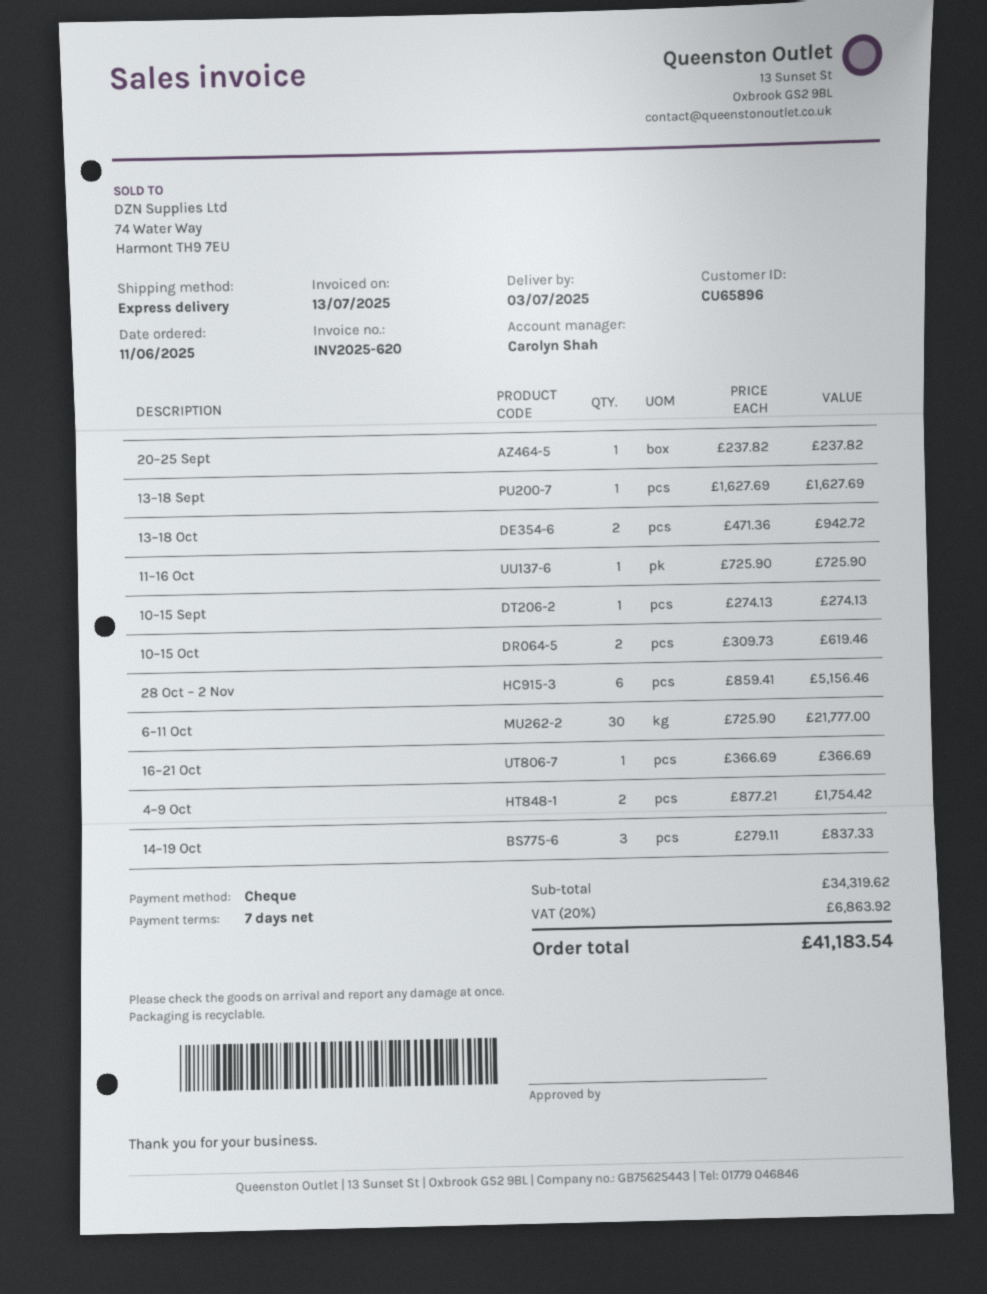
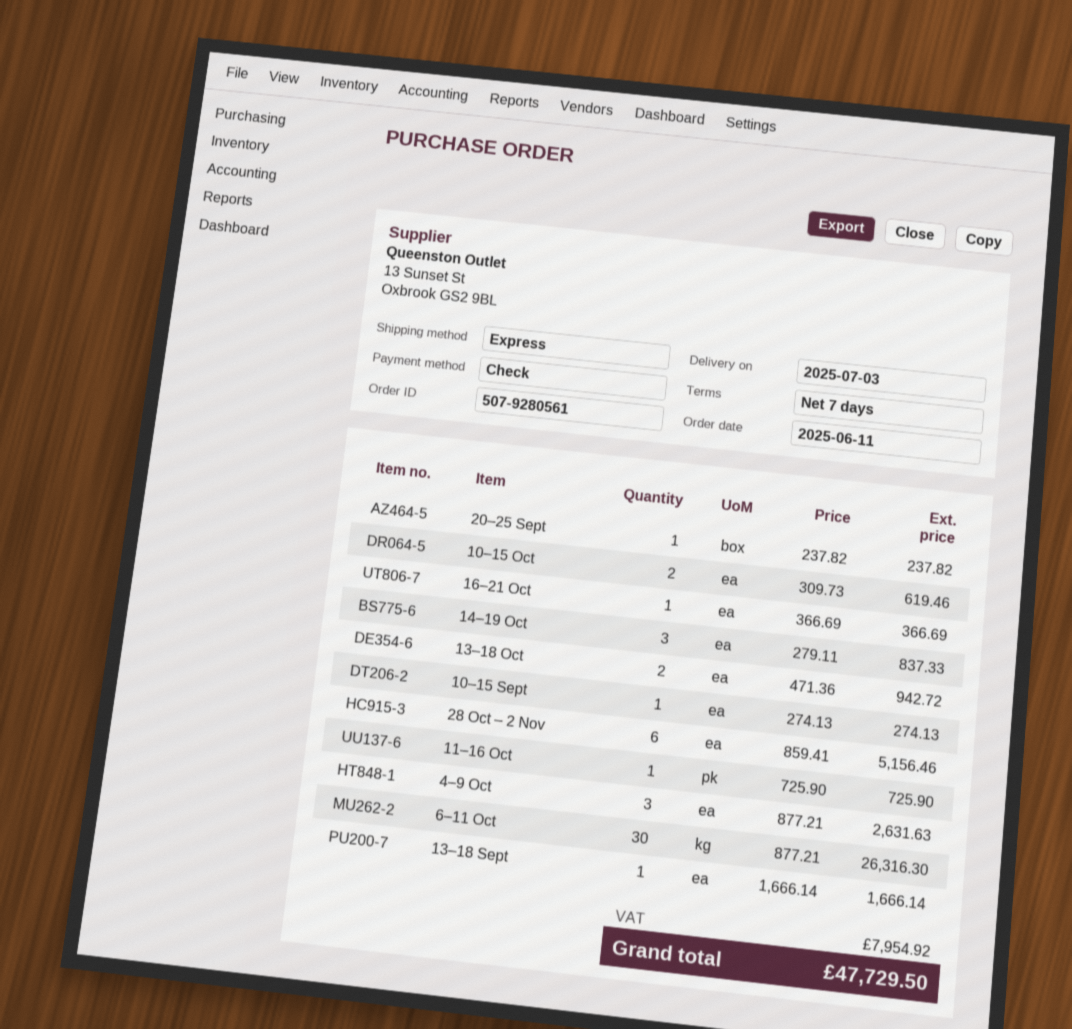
13–18 Sept: 1 x 1627.69 = 1627.69 -> 1 x 1666.14 = 1666.14
6–11 Oct: 30 x 725.90 = 21777.00 -> 30 x 877.21 = 26316.30
4–9 Oct: 2 x 877.21 = 1754.42 -> 3 x 877.21 = 2631.63
tax: 6863.92 -> 7954.92
total: 41183.54 -> 47729.50

